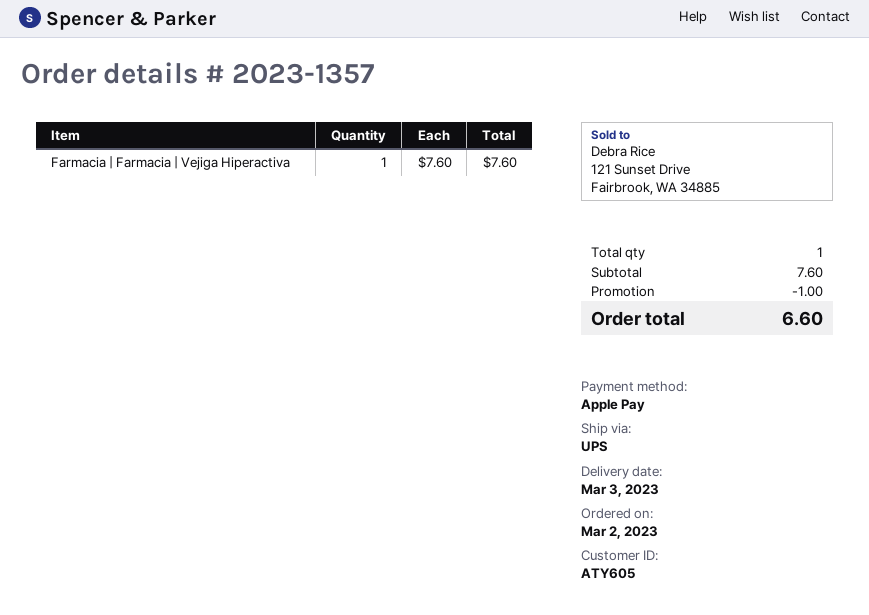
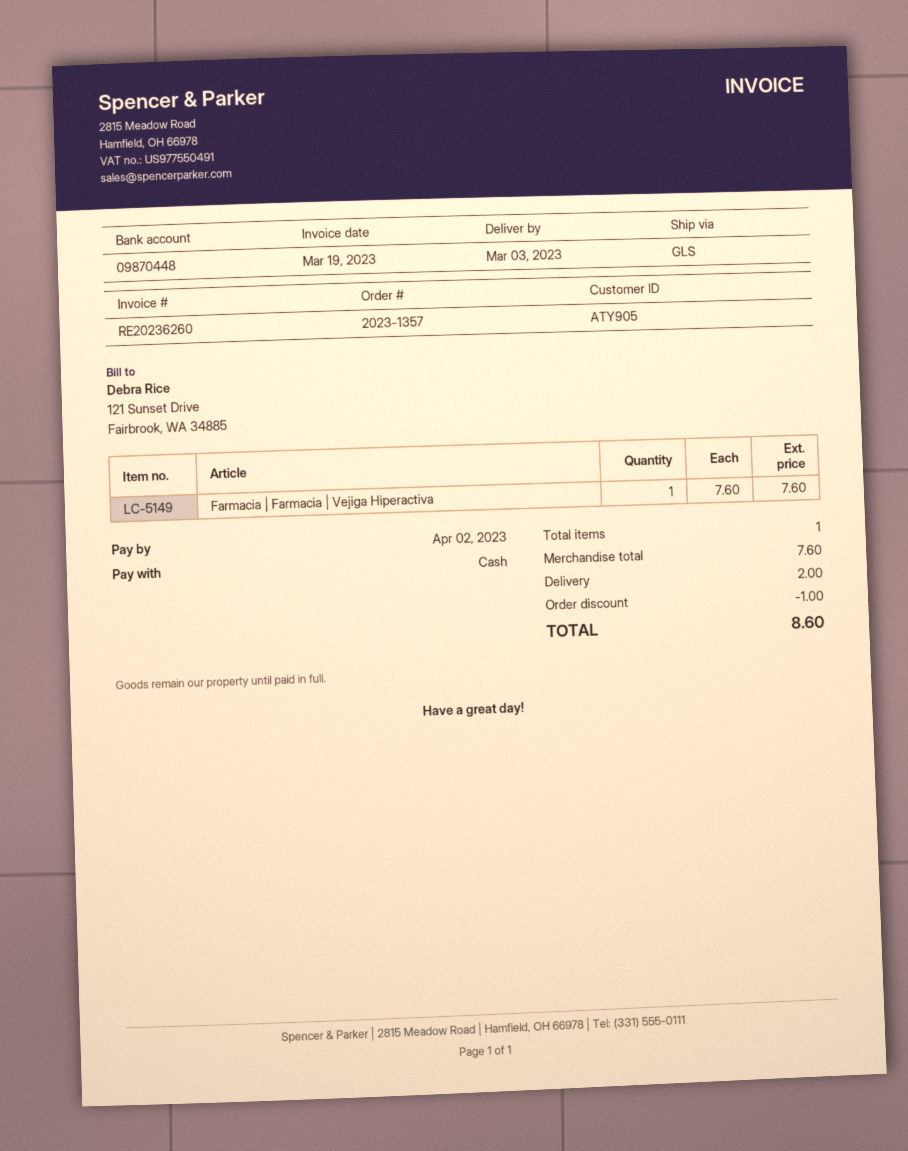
customer number: ATY605 -> ATY905
payment method: Apple Pay -> cash
shipping method: UPS -> GLS
shipping: none -> 2.00
total: 6.60 -> 8.60

